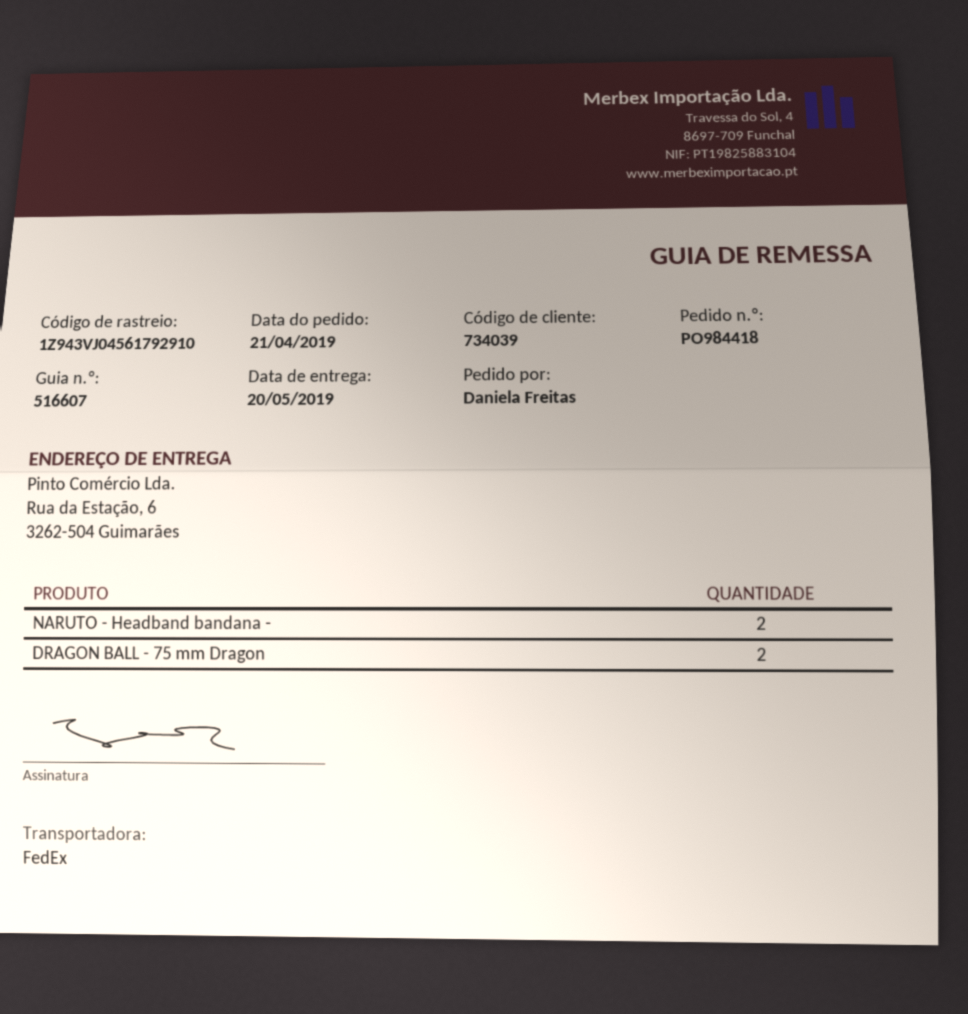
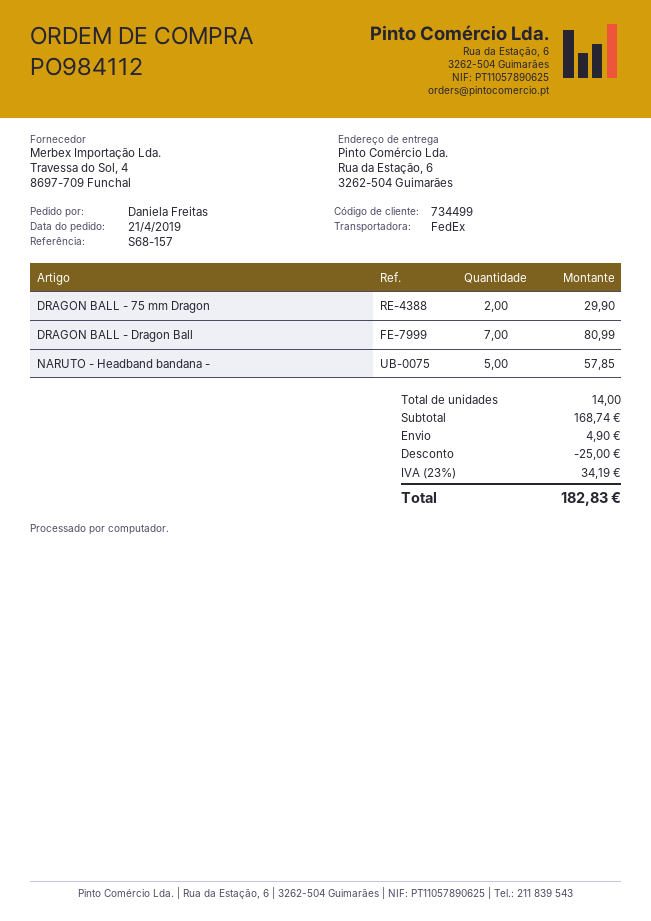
order number: PO984418 -> PO984112
customer number: 734039 -> 734499
NARUTO - Headband bandana -: 2 -> 5
DRAGON BALL - Dragon Ball: none -> 7

